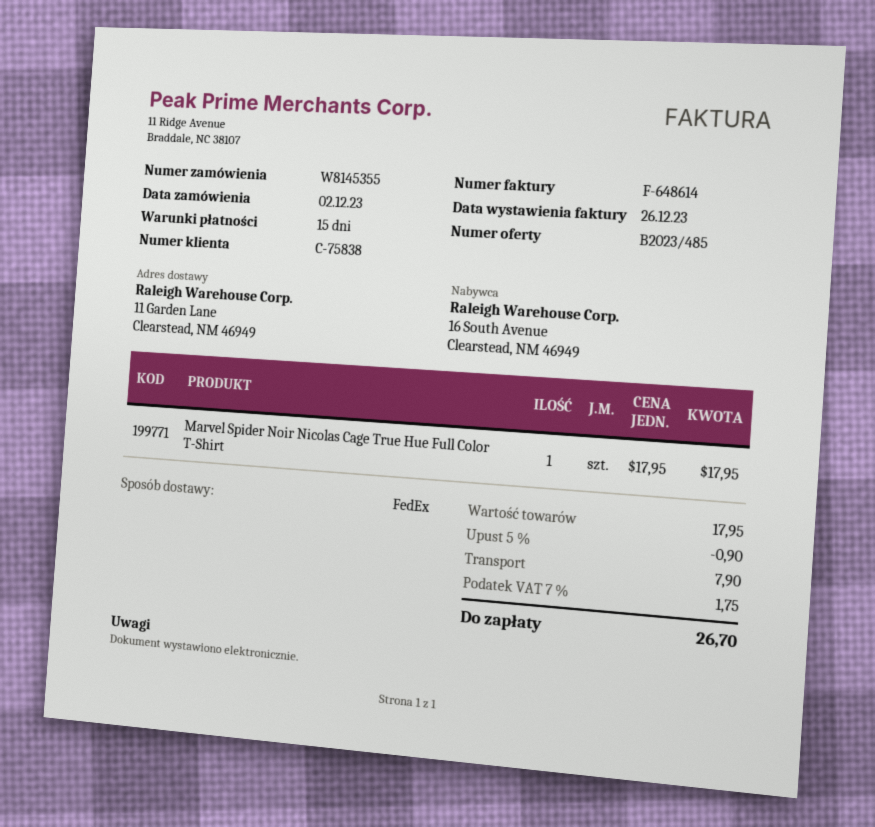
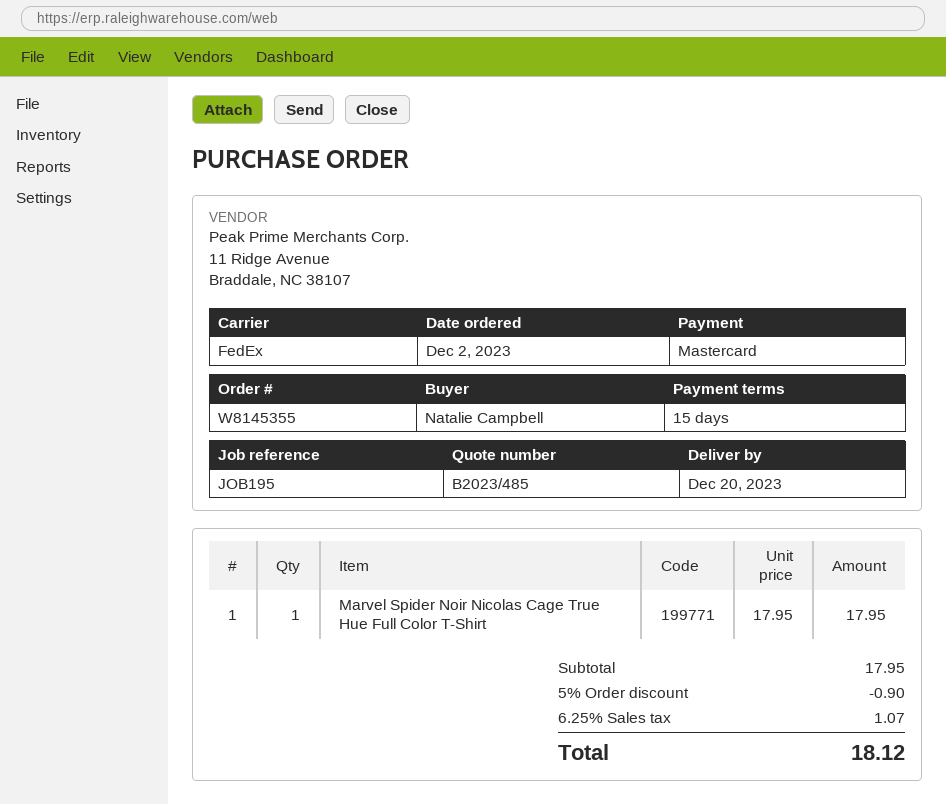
shipping: 7.90 -> none
tax: 7% = 1.75 -> 6.25% = 1.07
total: 26.70 -> 18.12

